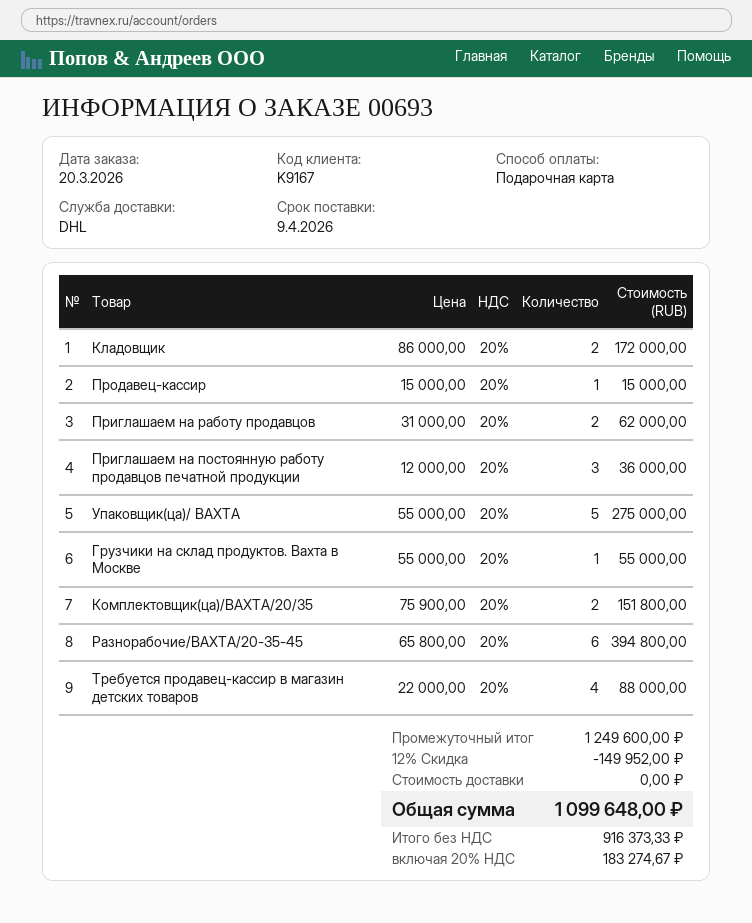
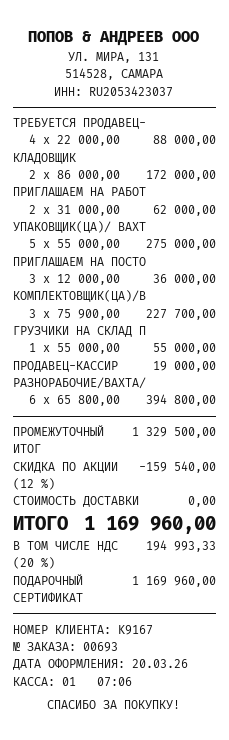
Продавец-кассир: 1 x 15000.00 = 15000.00 -> 1 x 19000.00 = 19000.00
Комплектовщик(ца)/ВАХТА/20/35: 2 x 75900.00 = 151800.00 -> 3 x 75900.00 = 227700.00
subtotal: 1249600.00 -> 1329500.00
discount: 12% = 149952.00 -> 12% = 159540.00
tax: 20% = 183274.67 -> 20% = 194993.33
total: 1099648.00 -> 1169960.00

